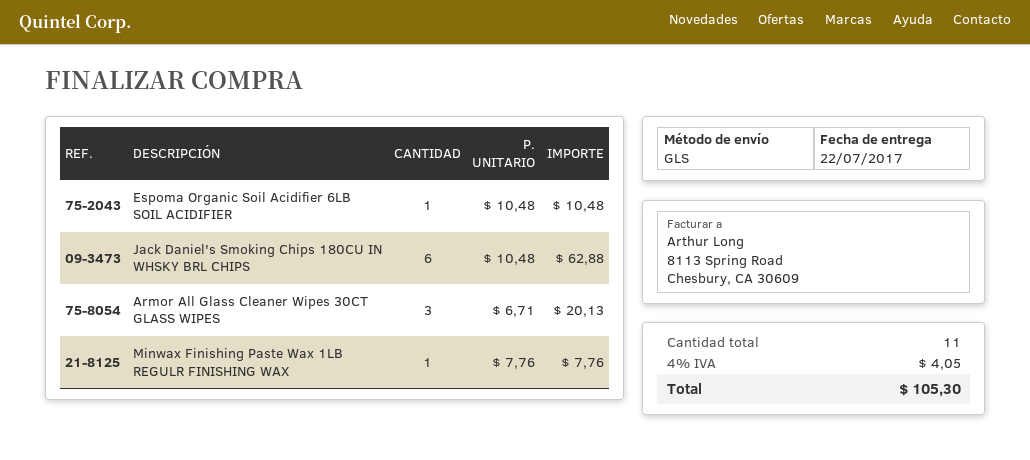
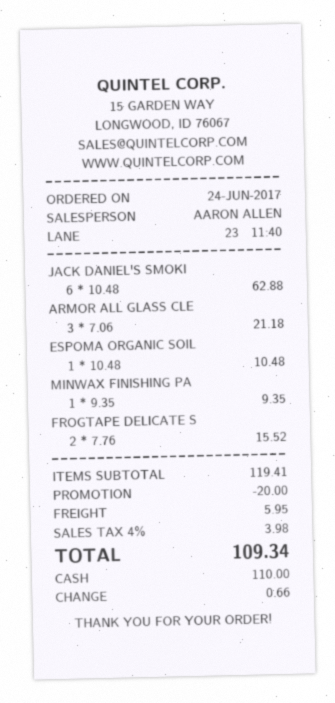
Armor All Glass Cleaner Wipes 30CT GLASS WIPES: 3 x 6.71 = 20.13 -> 3 x 7.06 = 21.18
Minwax Finishing Paste Wax 1LB REGULR FINISHING WAX: 1 x 7.76 = 7.76 -> 1 x 9.35 = 9.35
FROGTAPE DELICATE S: none -> 2 x 7.76 = 15.52
discount: none -> 20.00
shipping: none -> 5.95
tax: 4% = 4.05 -> 4% = 3.98
total: 105.30 -> 109.34

